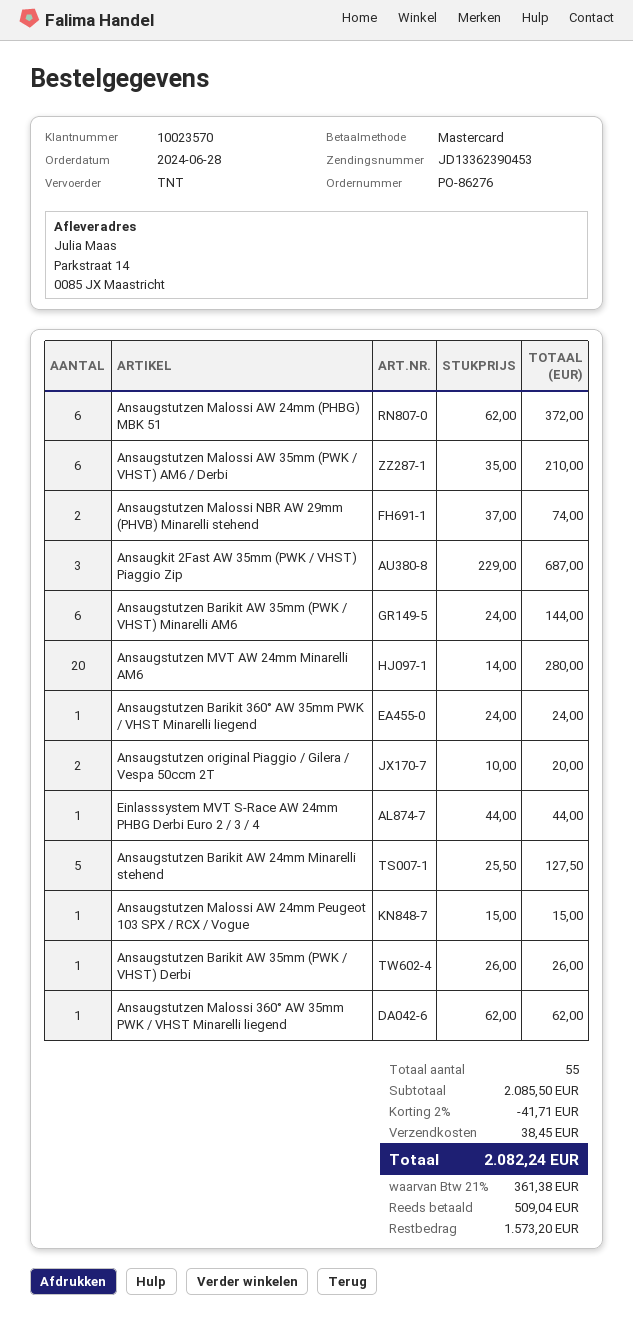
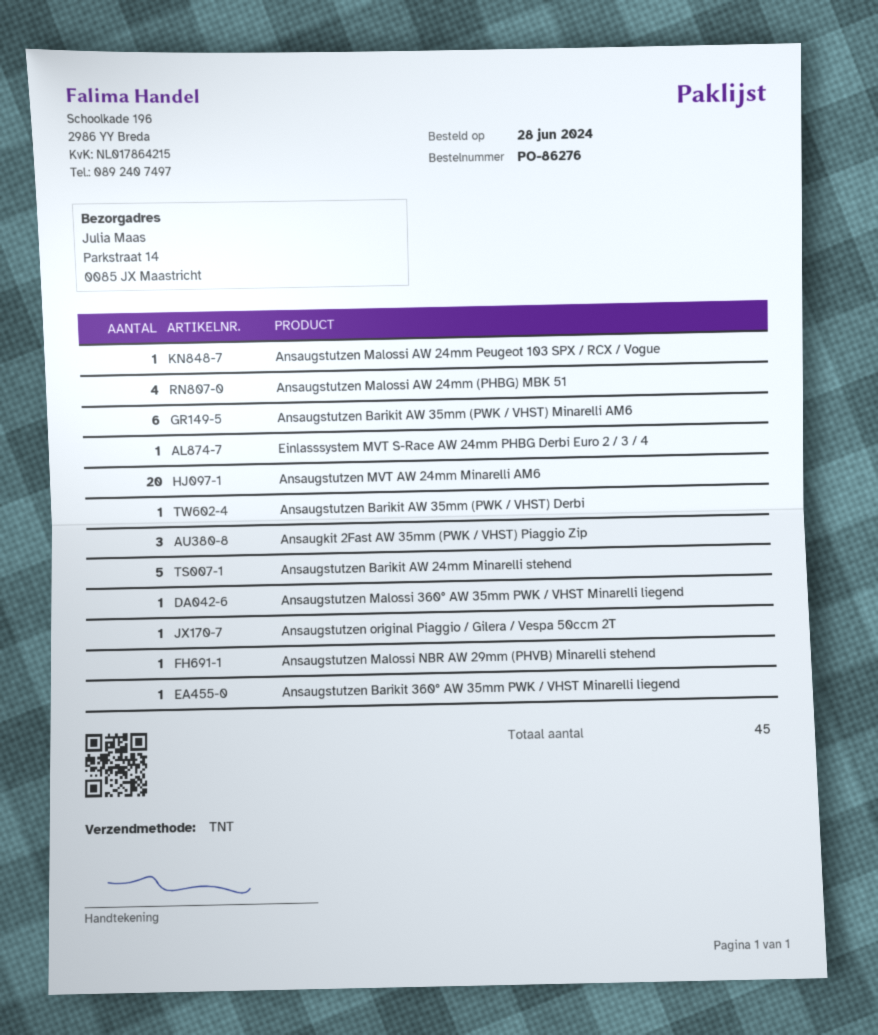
Ansaugstutzen Malossi AW 24mm (PHBG) MBK 51: 6 -> 4
Ansaugstutzen Malossi AW 35mm (PWK / VHST) AM6 / Derbi: 6 -> none
Ansaugstutzen Malossi NBR AW 29mm (PHVB) Minarelli stehend: 2 -> 1
Ansaugstutzen original Piaggio / Gilera / Vespa 50ccm 2T: 2 -> 1
total quantity: 55 -> 45

